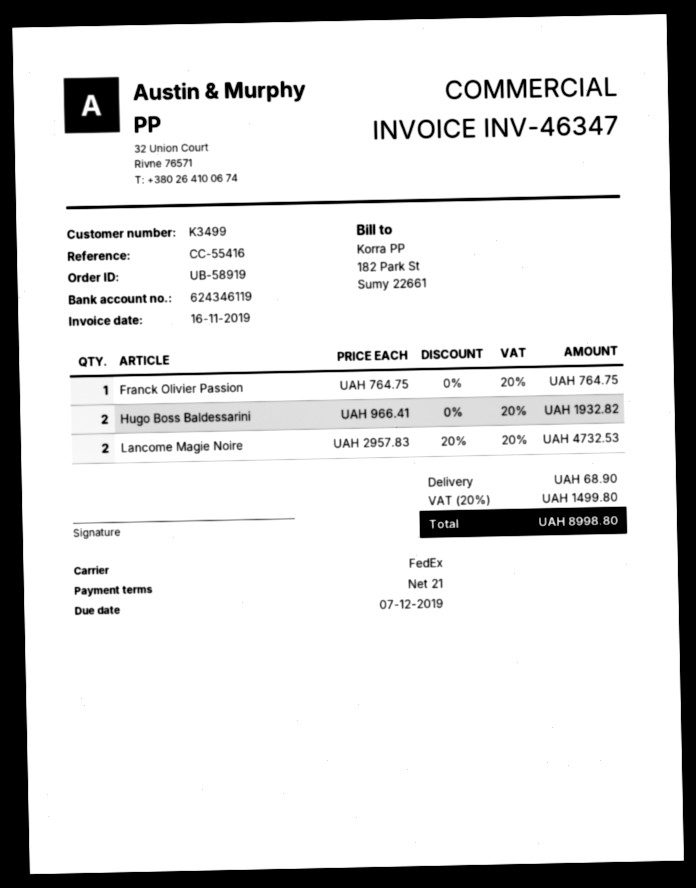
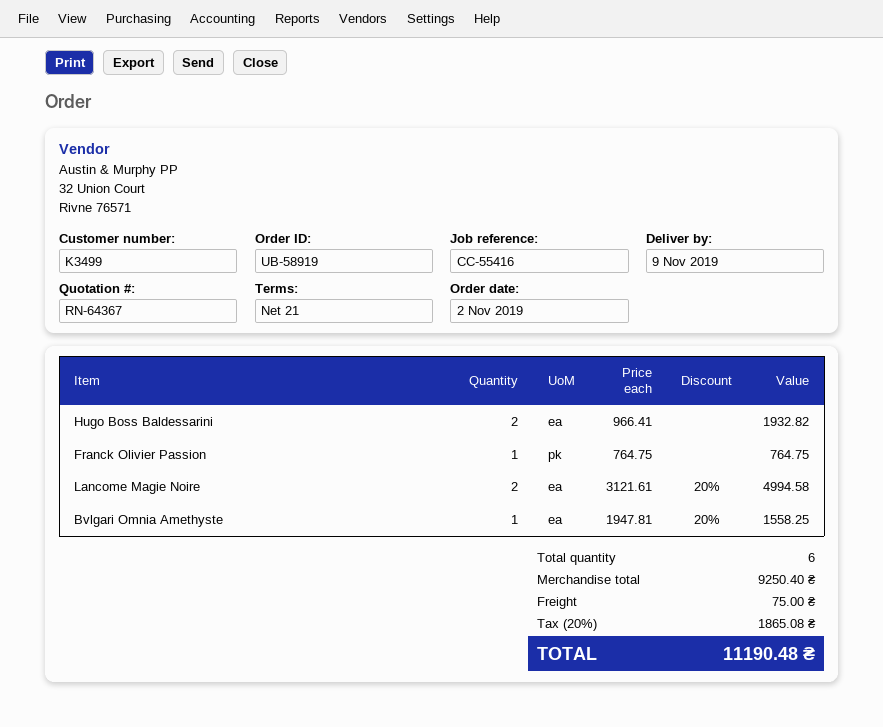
Lancome Magie Noire: 2 x 2957.83 - 20% = 4732.53 -> 2 x 3121.61 - 20% = 4994.58
Bvlgari Omnia Amethyste: none -> 1 x 1947.81 - 20% = 1558.25
shipping: 68.90 -> 75.00
tax: 20% = 1499.80 -> 20% = 1865.08
total: 8998.80 -> 11190.48

